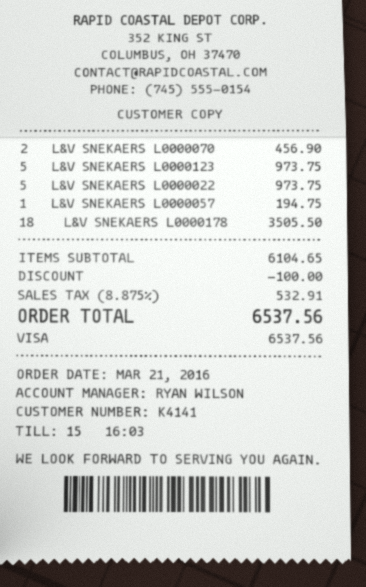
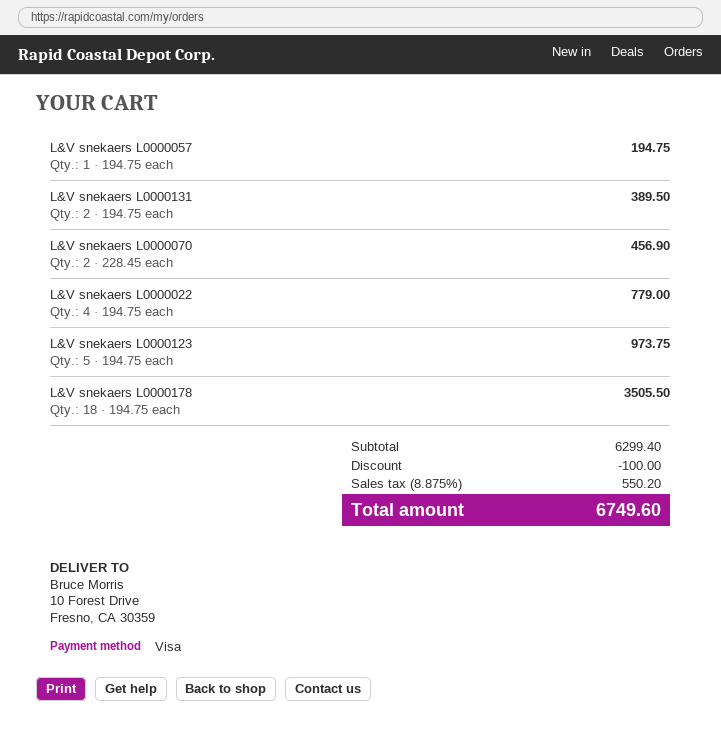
L&V SNEKAERS L0000022: 5 for 973.75 -> 4 for 779.00
L&V snekaers L0000131: none -> 2 for 389.50
subtotal: 6104.65 -> 6299.40
tax: 8.875% = 532.91 -> 8.875% = 550.20
total: 6537.56 -> 6749.60

